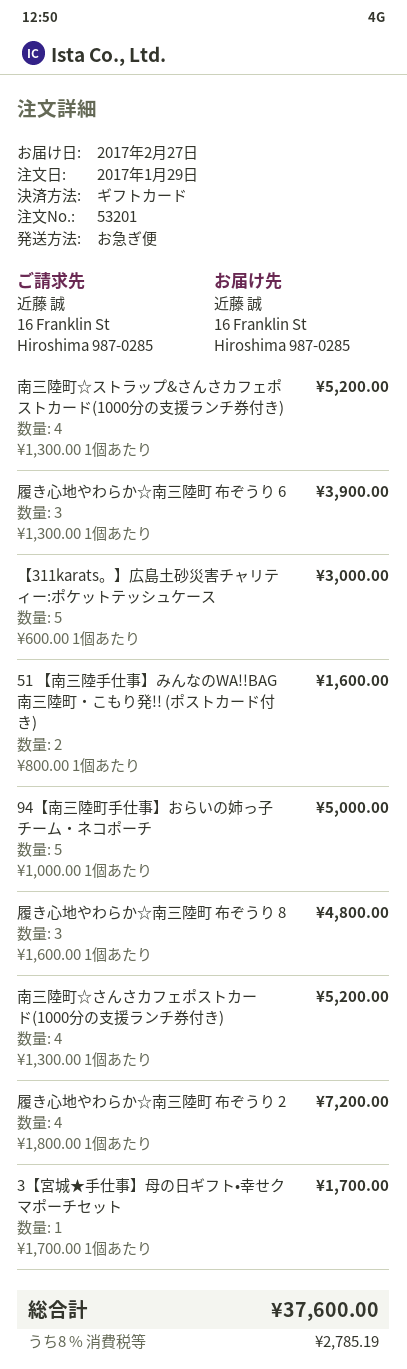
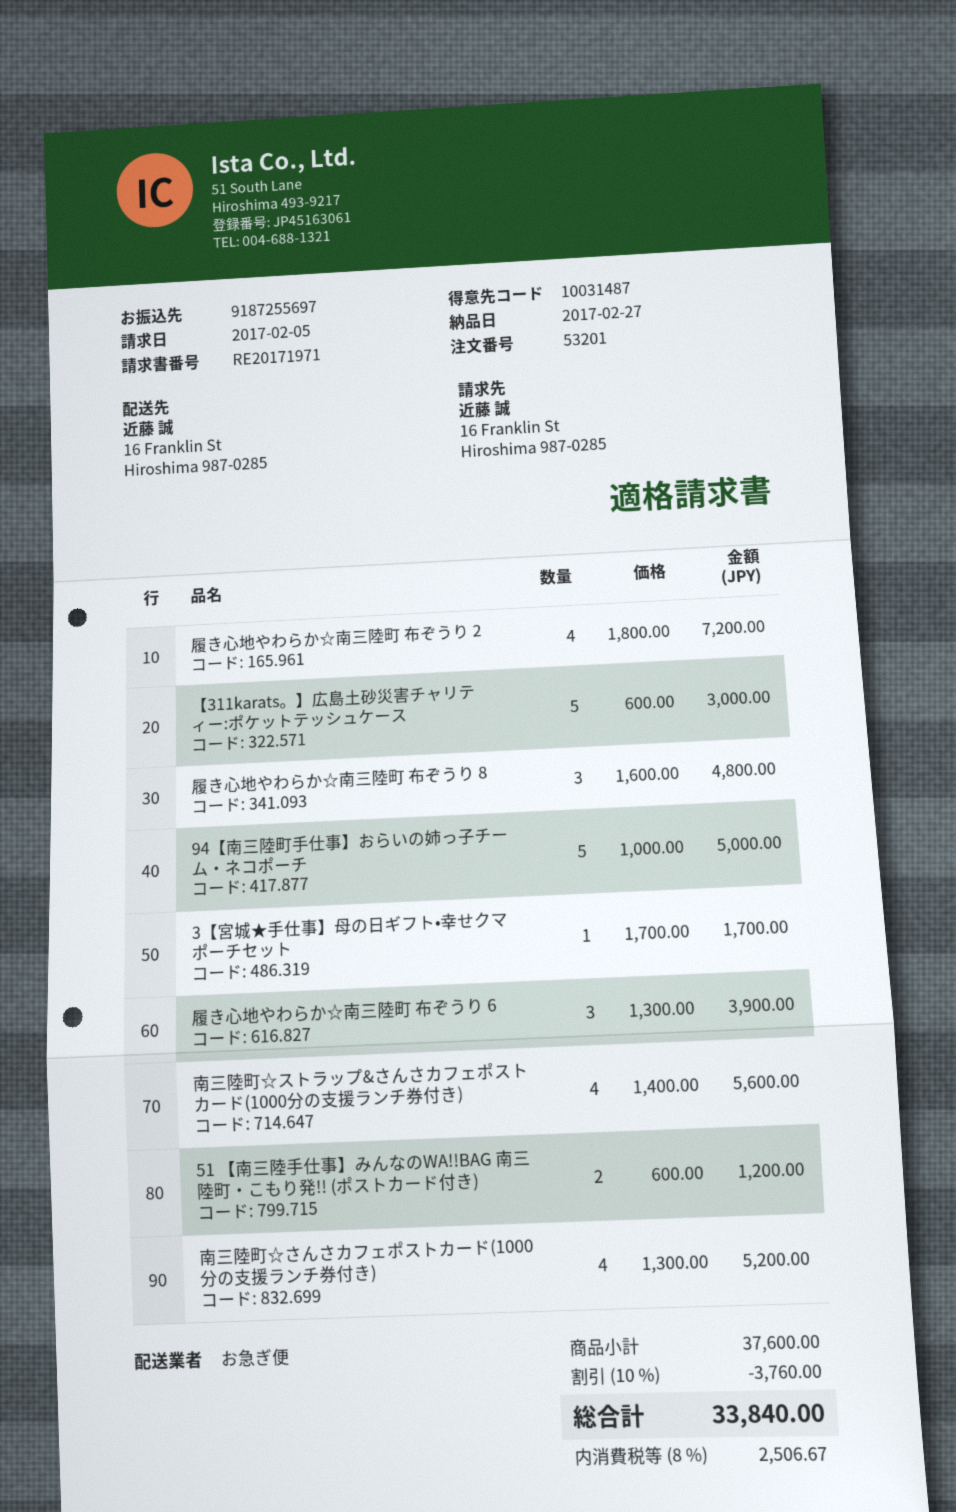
南三陸町☆ストラップ&さんさカフェポストカード(1000分の支援ランチ券付き): 4 x 1300.00 = 5200.00 -> 4 x 1400.00 = 5600.00
51 【南三陸手仕事】みんなのWA!!BAG 南三陸町・こもり発!! (ポストカード付き): 2 x 800.00 = 1600.00 -> 2 x 600.00 = 1200.00
discount: none -> 10% = 3760.00
tax: 8% = 2785.19 -> 8% = 2506.67
total: 37600.00 -> 33840.00

